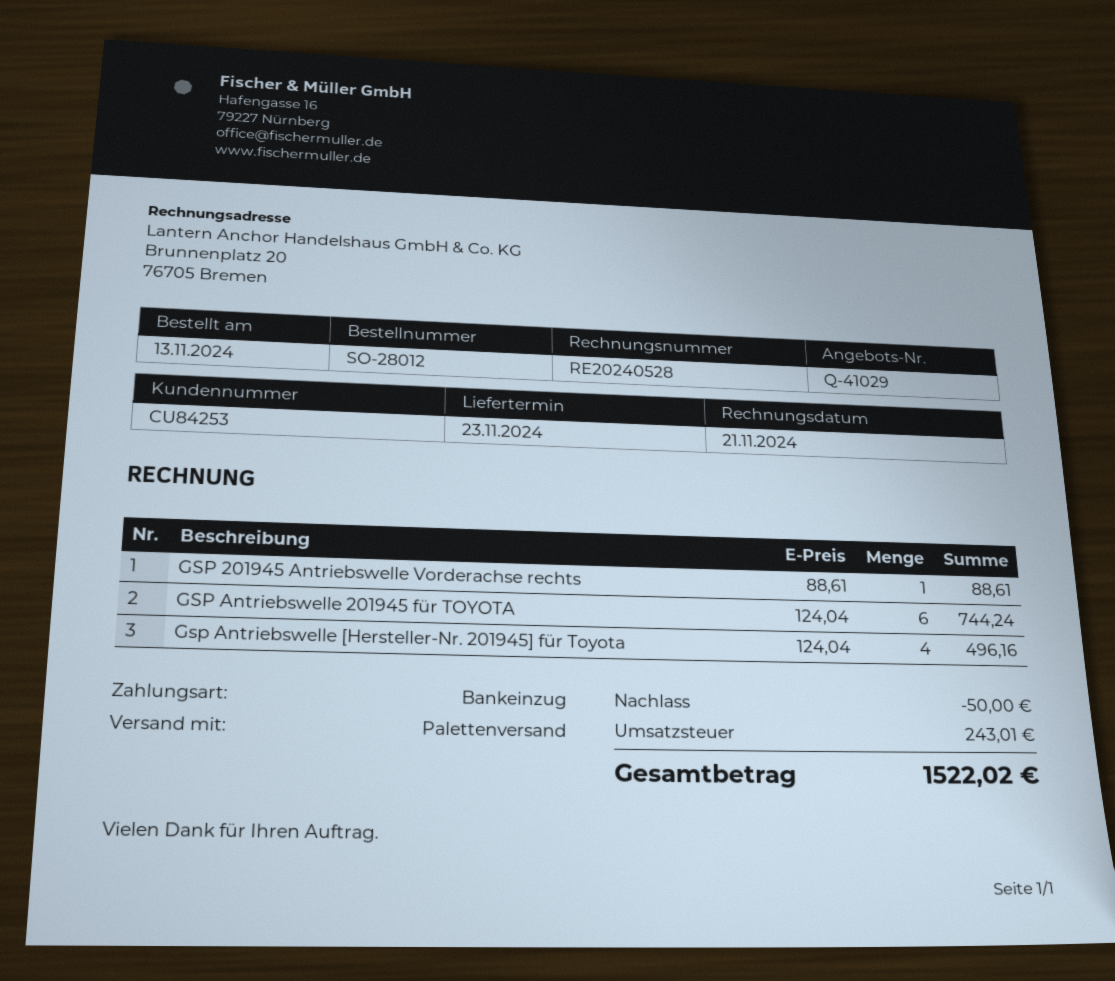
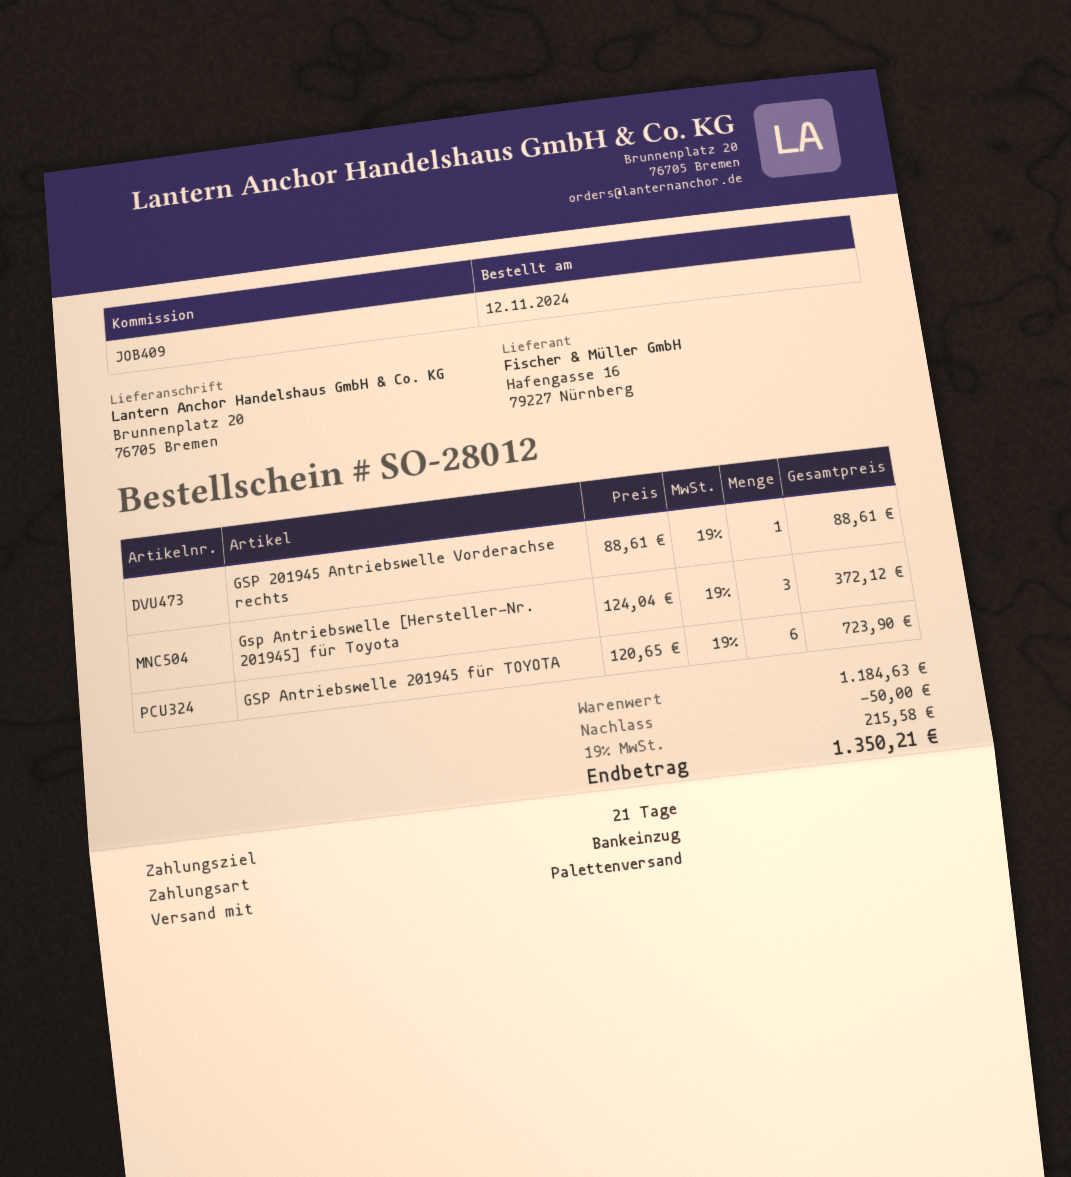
order date: 2024-11-13 -> 2024-11-12
GSP Antriebswelle 201945 für TOYOTA: 6 x 124.04 = 744.24 -> 6 x 120.65 = 723.90
Gsp Antriebswelle [Hersteller-Nr. 201945] für Toyota: 4 x 124.04 = 496.16 -> 3 x 124.04 = 372.12
tax: 243.01 -> 215.58
total: 1522.02 -> 1350.21

